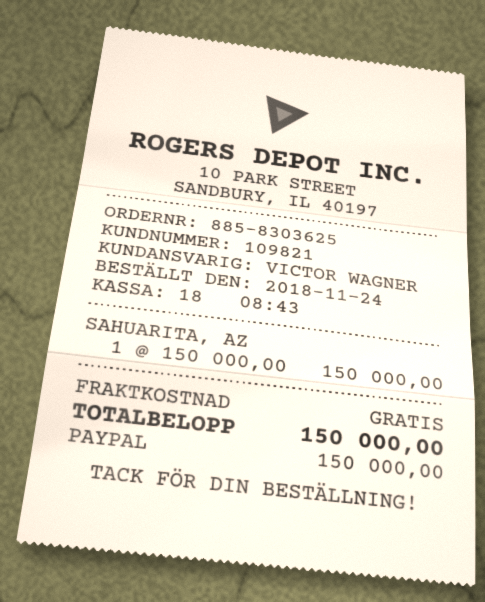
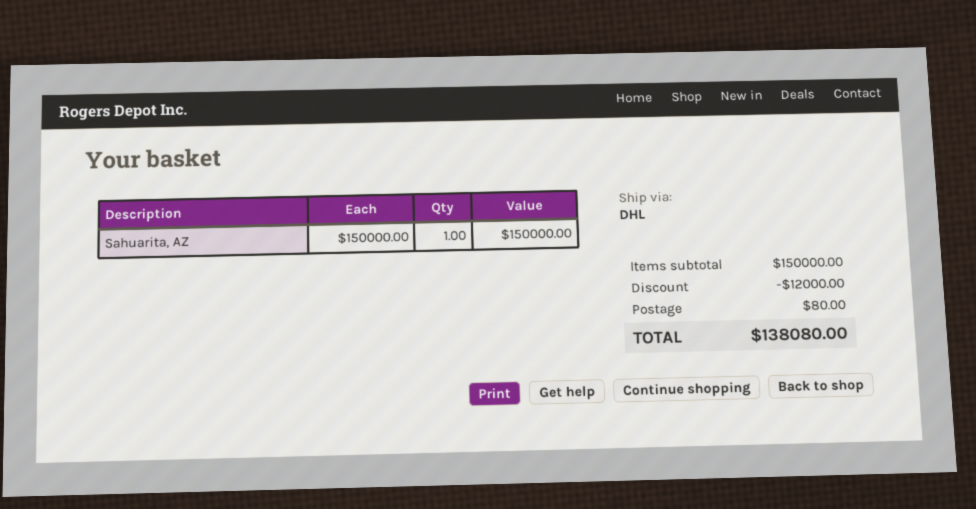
discount: none -> 12000.00
shipping: 0.00 -> 80.00
total: 150000.00 -> 138080.00

